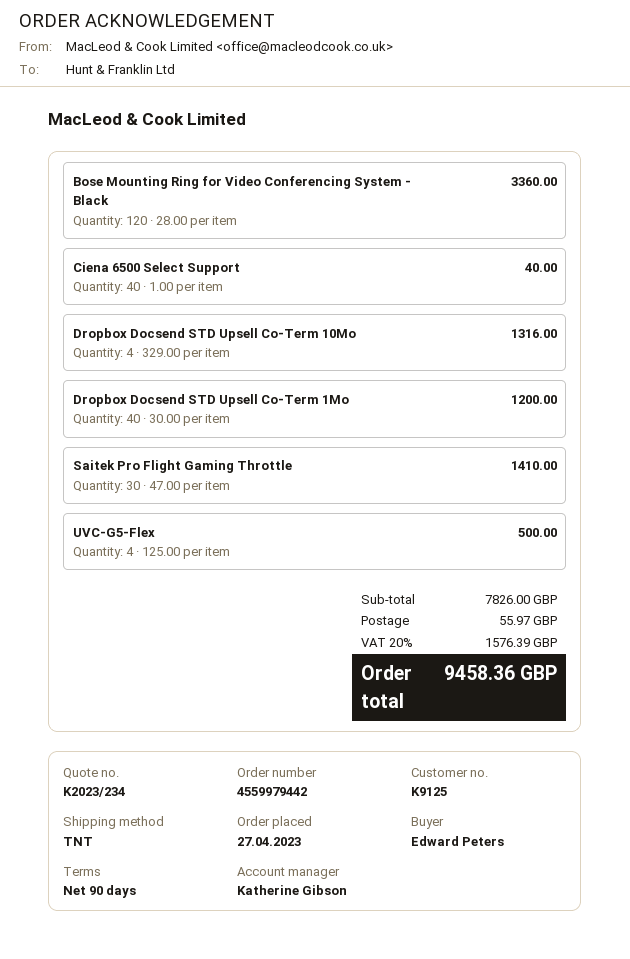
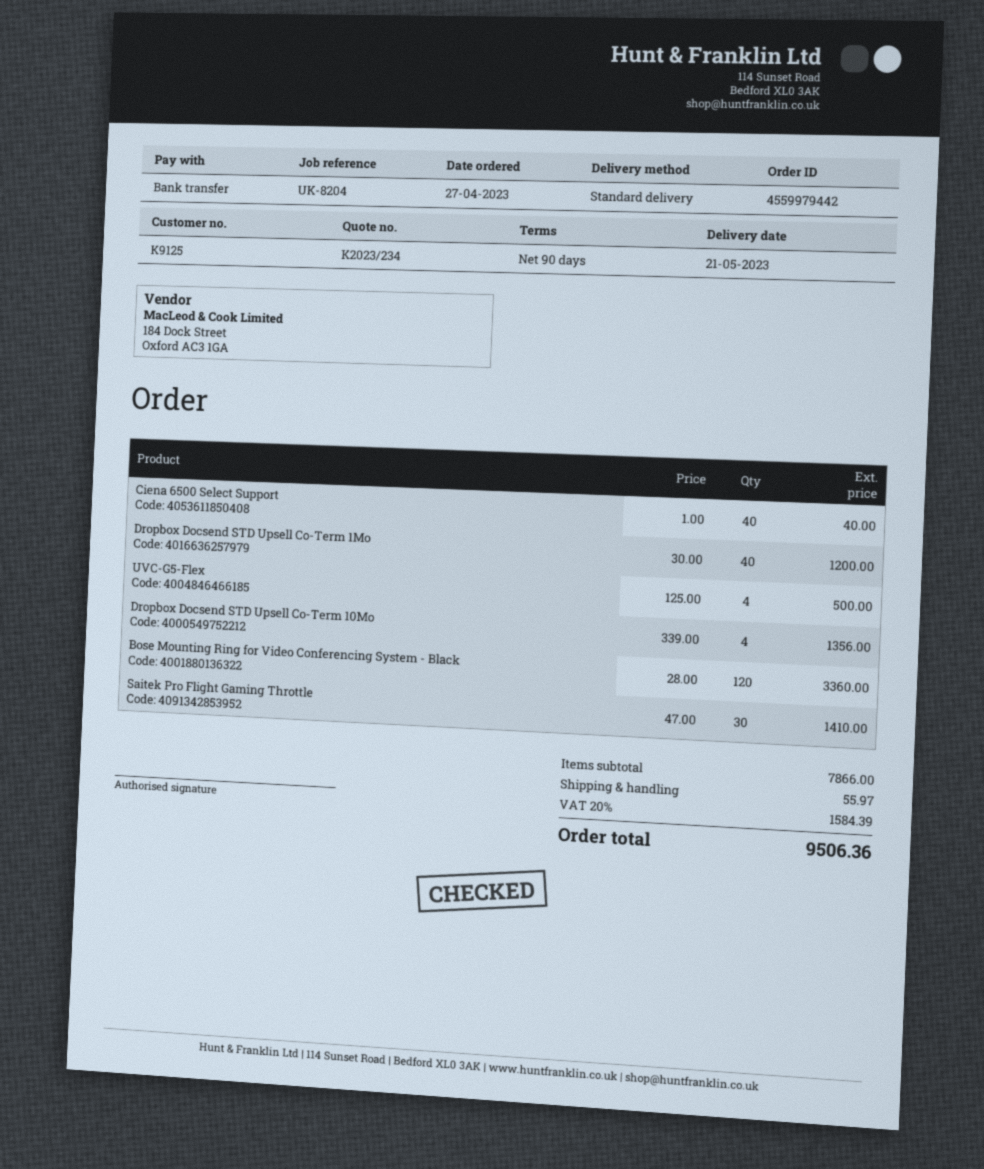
shipping method: TNT -> standard
Dropbox Docsend STD Upsell Co-Term 10Mo: 4 x 329.00 = 1316.00 -> 4 x 339.00 = 1356.00
subtotal: 7826.00 -> 7866.00
tax: 20% = 1576.39 -> 20% = 1584.39
total: 9458.36 -> 9506.36

